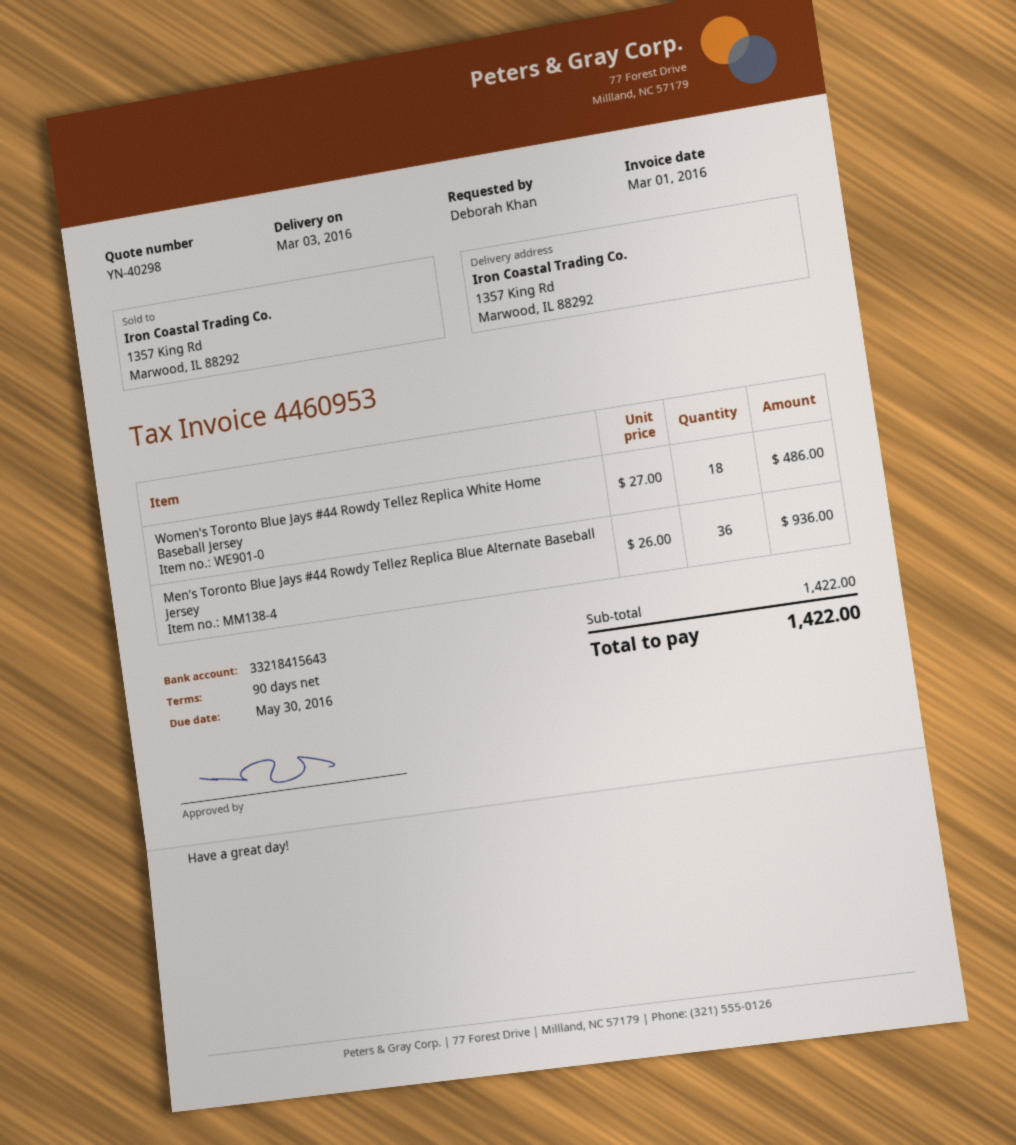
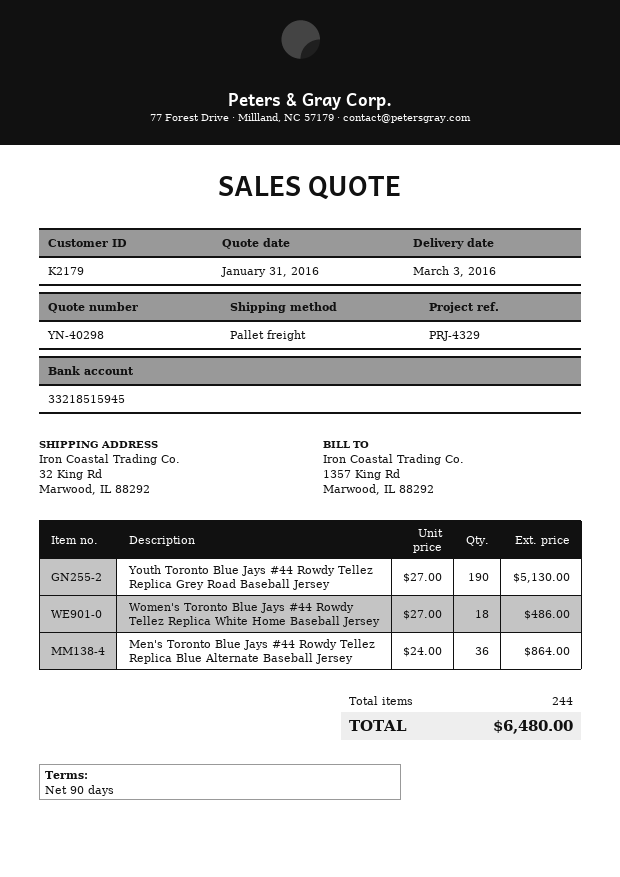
bank account: 33218415643 -> 33218515945
ship to: 1357 King Rd, Marwood, IL 88292 -> 32 King Rd, Marwood, IL 88292
Men's Toronto Blue Jays #44 Rowdy Tellez Replica Blue Alternate Baseball Jersey: 36 x 26.00 = 936.00 -> 36 x 24.00 = 864.00
Youth Toronto Blue Jays #44 Rowdy Tellez Replica Grey Road Baseball Jersey: none -> 190 x 27.00 = 5130.00
total: 1422.00 -> 6480.00

